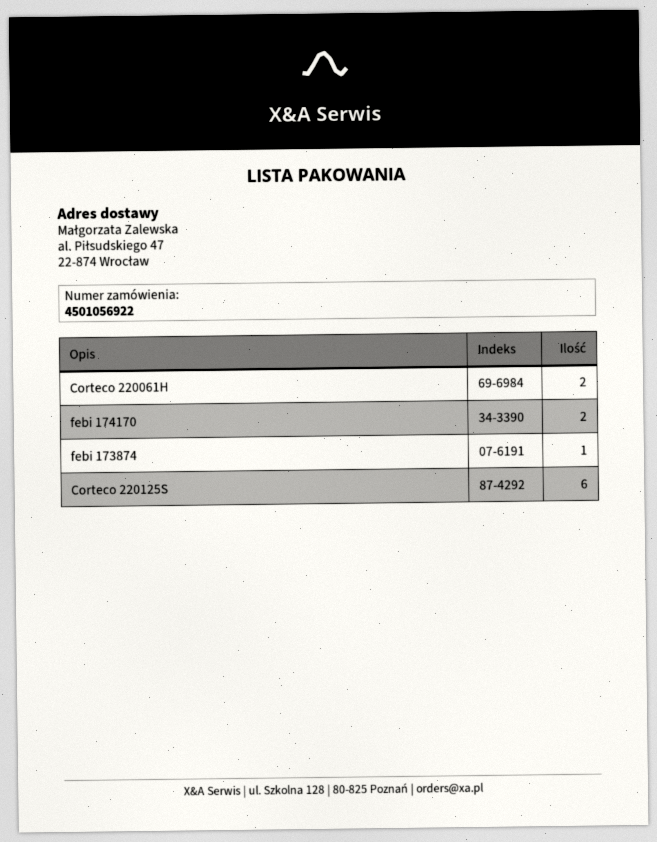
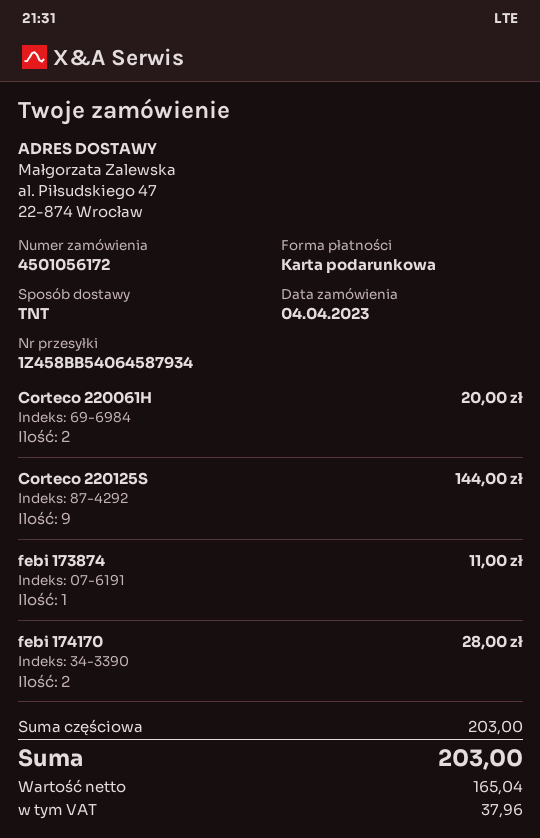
order number: 4501056922 -> 4501056172
Corteco 220125S: 6 -> 9

